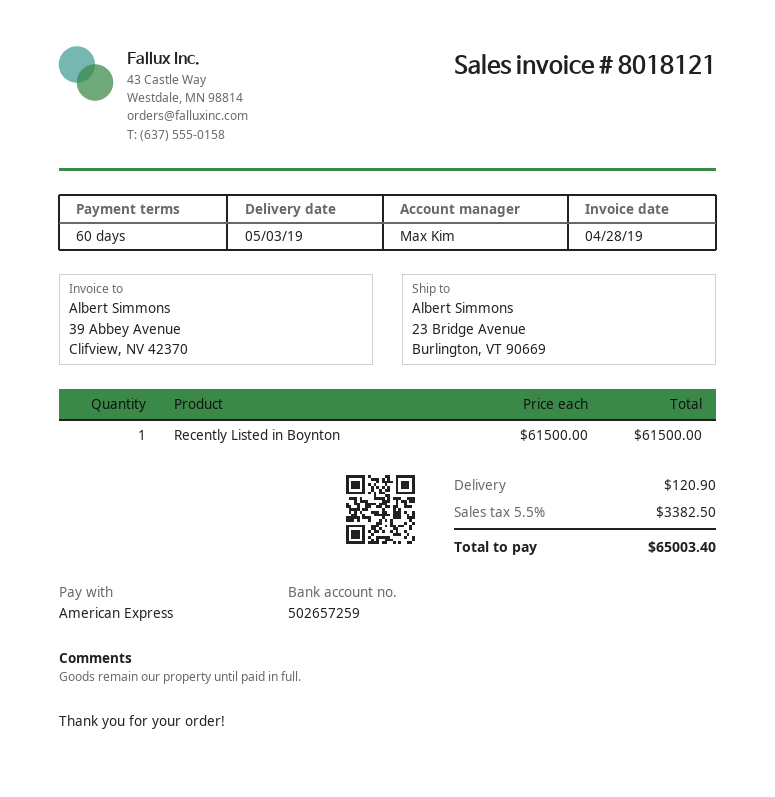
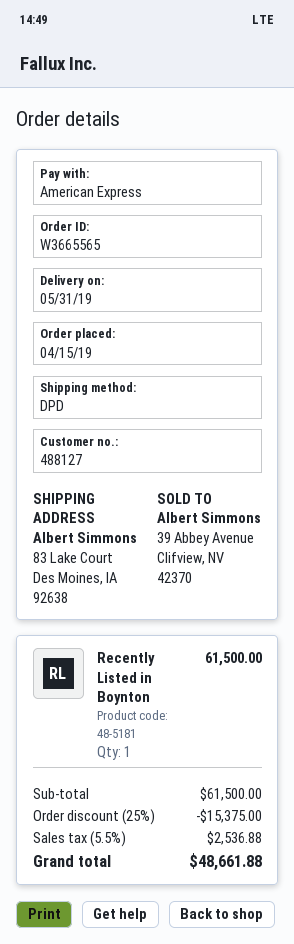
delivery date: 2019-05-03 -> 2019-05-31
ship to: 23 Bridge Avenue, Burlington, VT 90669 -> 83 Lake Court, Des Moines, IA 92638
discount: none -> 25% = 15375.00
shipping: 120.90 -> none
tax: 5.5% = 3382.50 -> 5.5% = 2536.88
total: 65003.40 -> 48661.88

